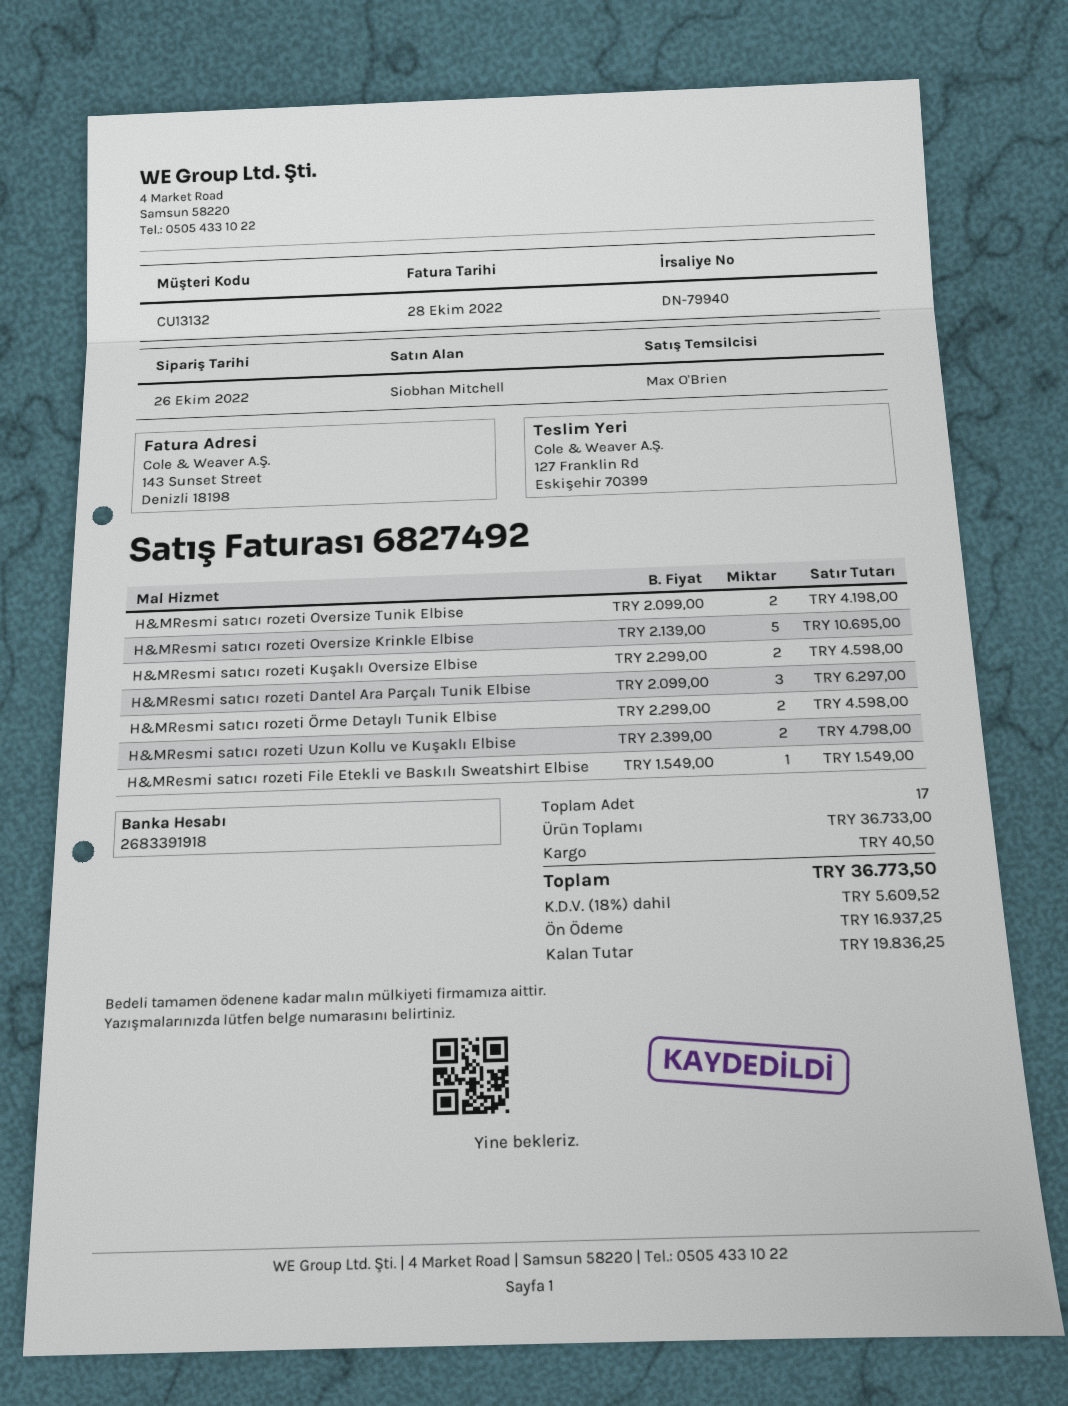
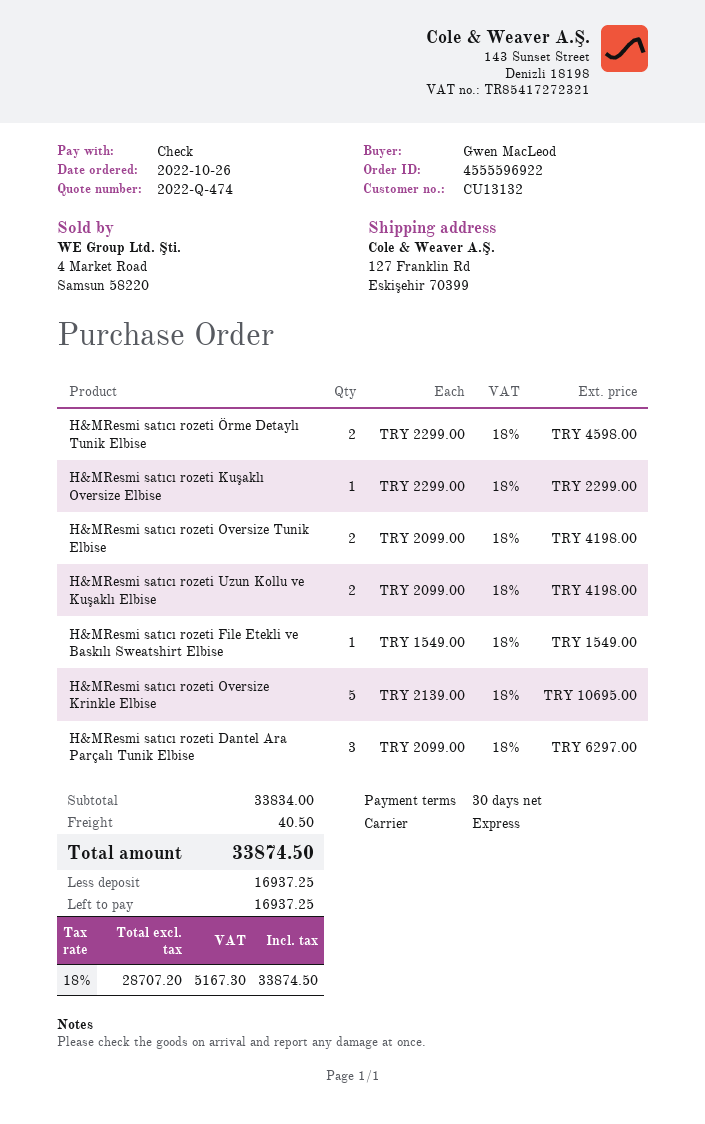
ordered by: Siobhan Mitchell -> Gwen MacLeod
H&MResmi satıcı rozeti Kuşaklı Oversize Elbise: 2 x 2299.00 = 4598.00 -> 1 x 2299.00 = 2299.00
H&MResmi satıcı rozeti Uzun Kollu ve Kuşaklı Elbise: 2 x 2399.00 = 4798.00 -> 2 x 2099.00 = 4198.00
subtotal: 36733.00 -> 33834.00
tax: 18% = 5609.52 -> 18% = 5167.30
total: 36773.50 -> 33874.50
balance: 19836.25 -> 16937.25

